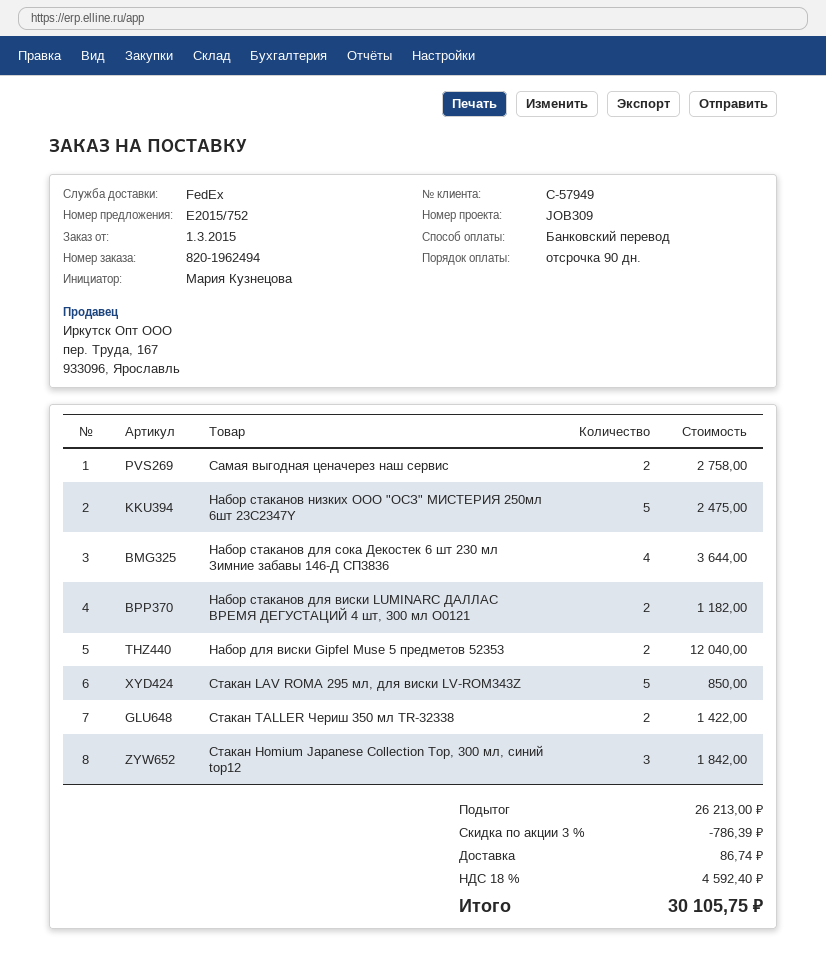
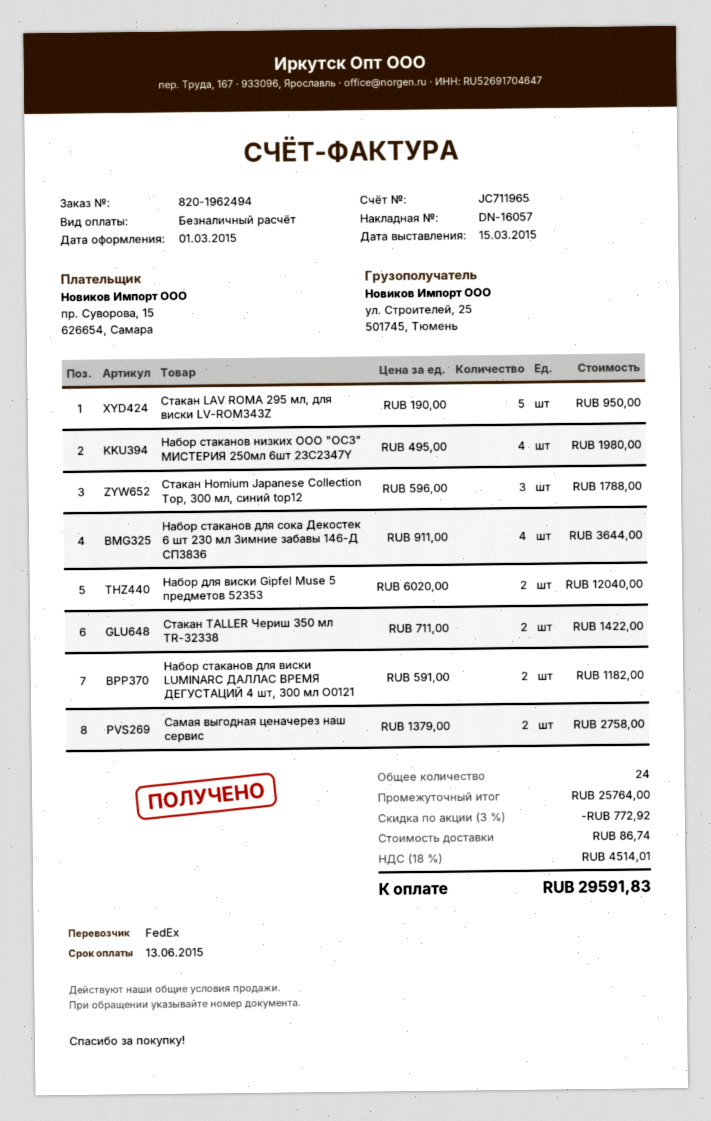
Набор стаканов низких ООО "ОСЗ" МИСТЕРИЯ 250мл 6шт 23C2347Y: 5 for 2475.00 -> 4 for 1980.00
Стакан LAV ROMA 295 мл, для виски LV-ROM343Z: 5 for 850.00 -> 5 for 950.00
Стакан Homium Japanese Collection Top, 300 мл, синий top12: 3 for 1842.00 -> 3 for 1788.00
subtotal: 26213.00 -> 25764.00
discount: 3% = 786.39 -> 3% = 772.92
tax: 18% = 4592.40 -> 18% = 4514.01
total: 30105.75 -> 29591.83

